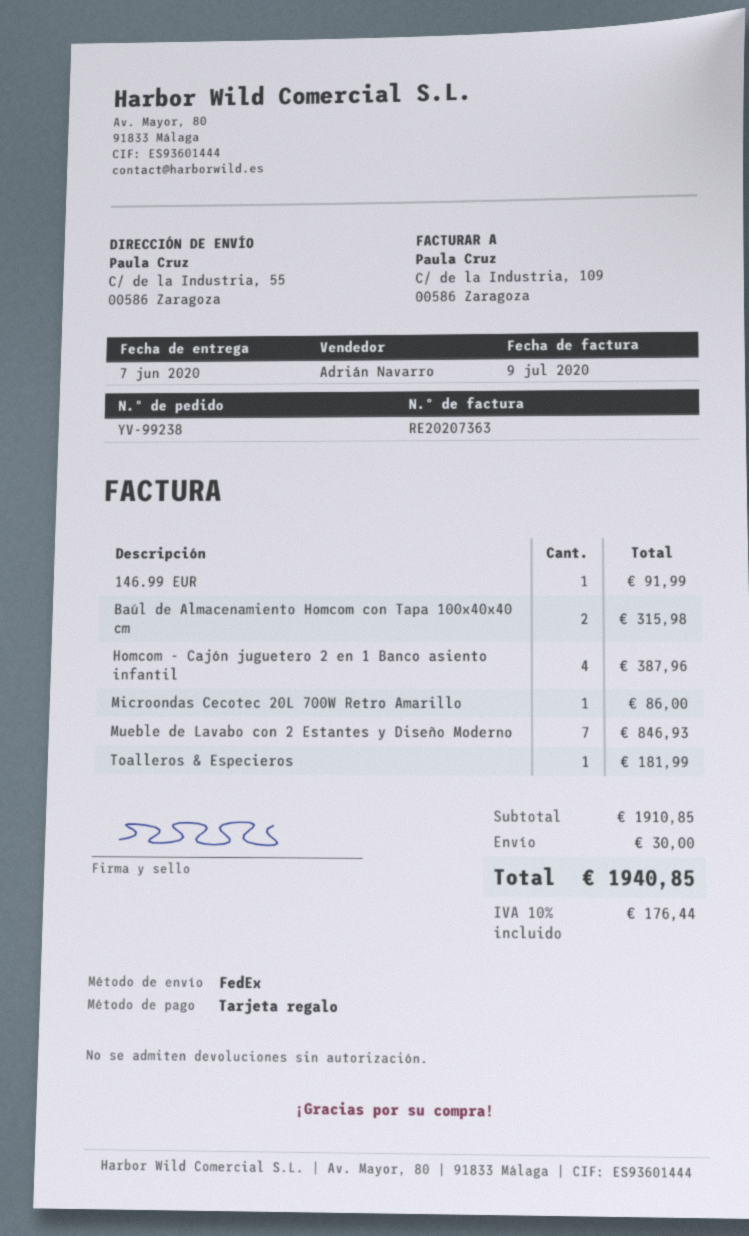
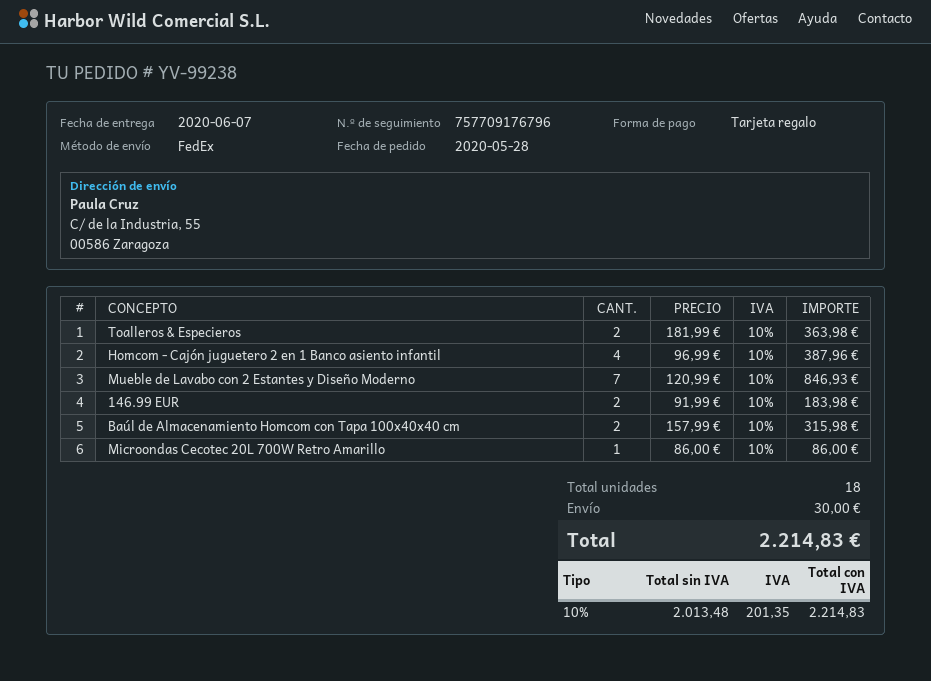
146.99 EUR: 1 for 91.99 -> 2 for 183.98
Toalleros & Especieros: 1 for 181.99 -> 2 for 363.98
tax: 10% = 176.44 -> 10% = 201.35
total: 1940.85 -> 2214.83

